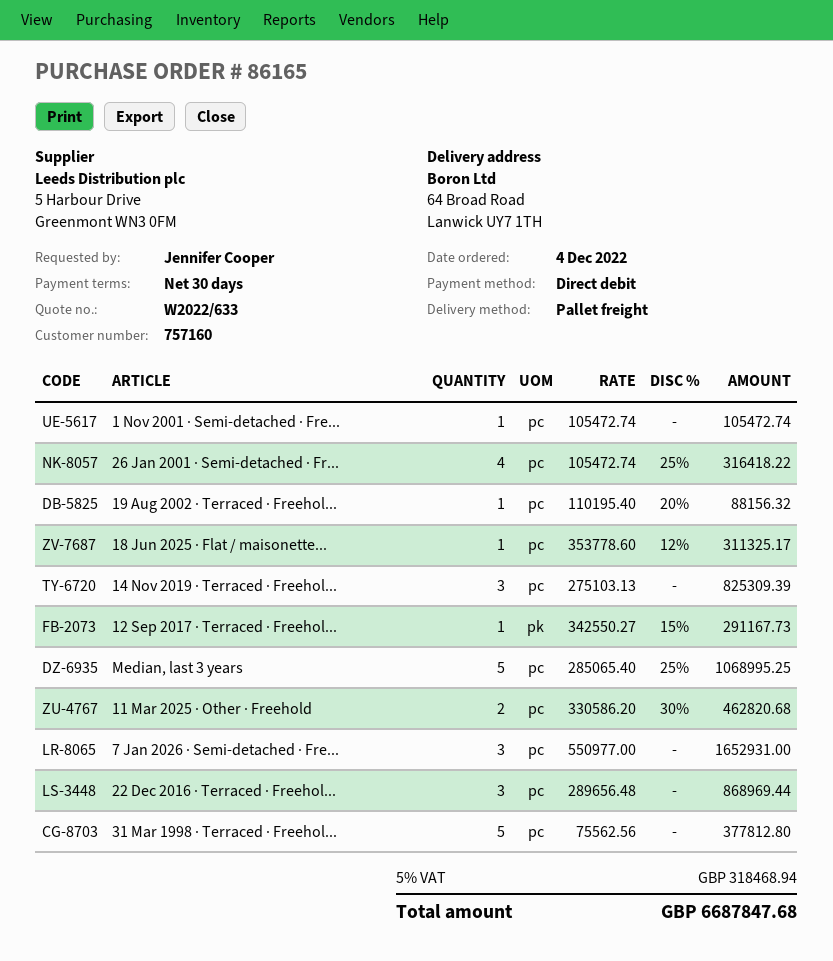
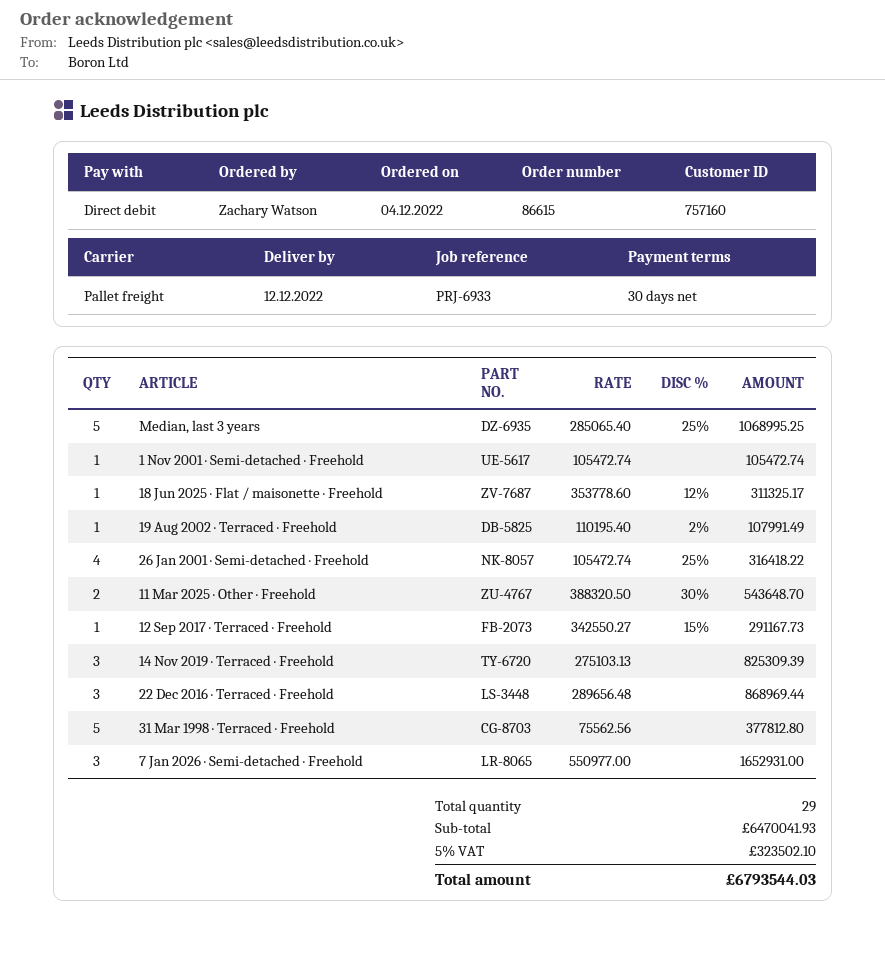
order number: 86165 -> 86615
ordered by: Jennifer Cooper -> Zachary Watson
19 Aug 2002 · Terraced · Freehol...: 1 x 110195.40 - 20% = 88156.32 -> 1 x 110195.40 - 2% = 107991.49
11 Mar 2025 · Other · Freehold: 2 x 330586.20 - 30% = 462820.68 -> 2 x 388320.50 - 30% = 543648.70
tax: 5% = 318468.94 -> 5% = 323502.10
total: 6687847.68 -> 6793544.03

